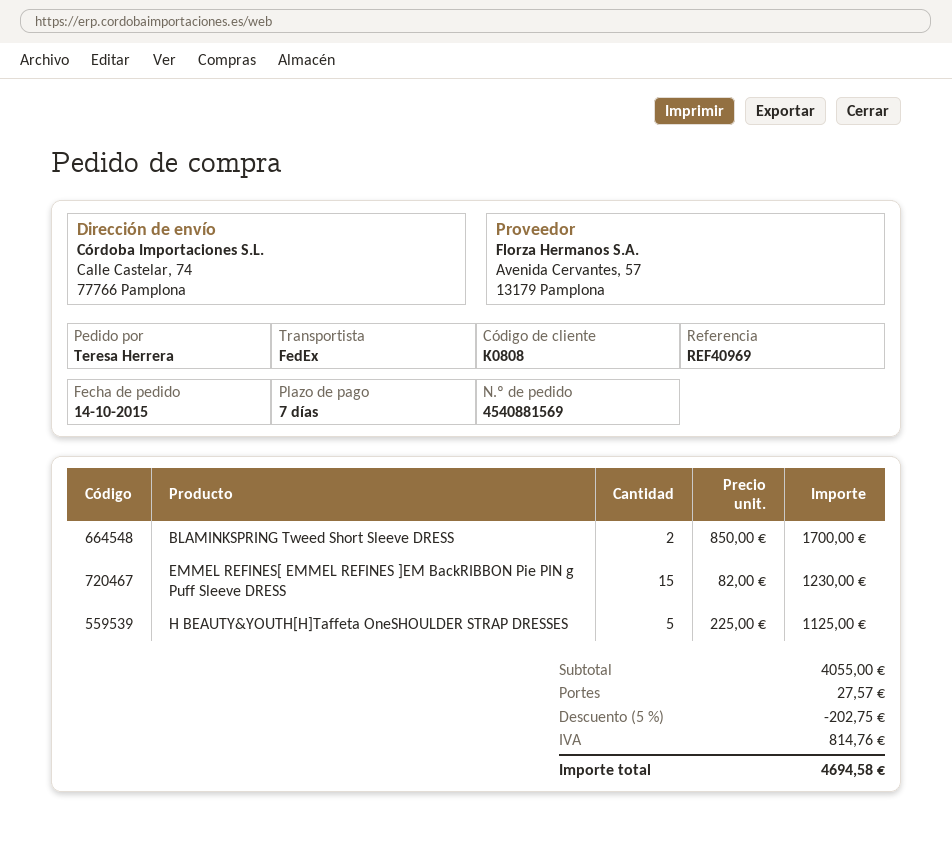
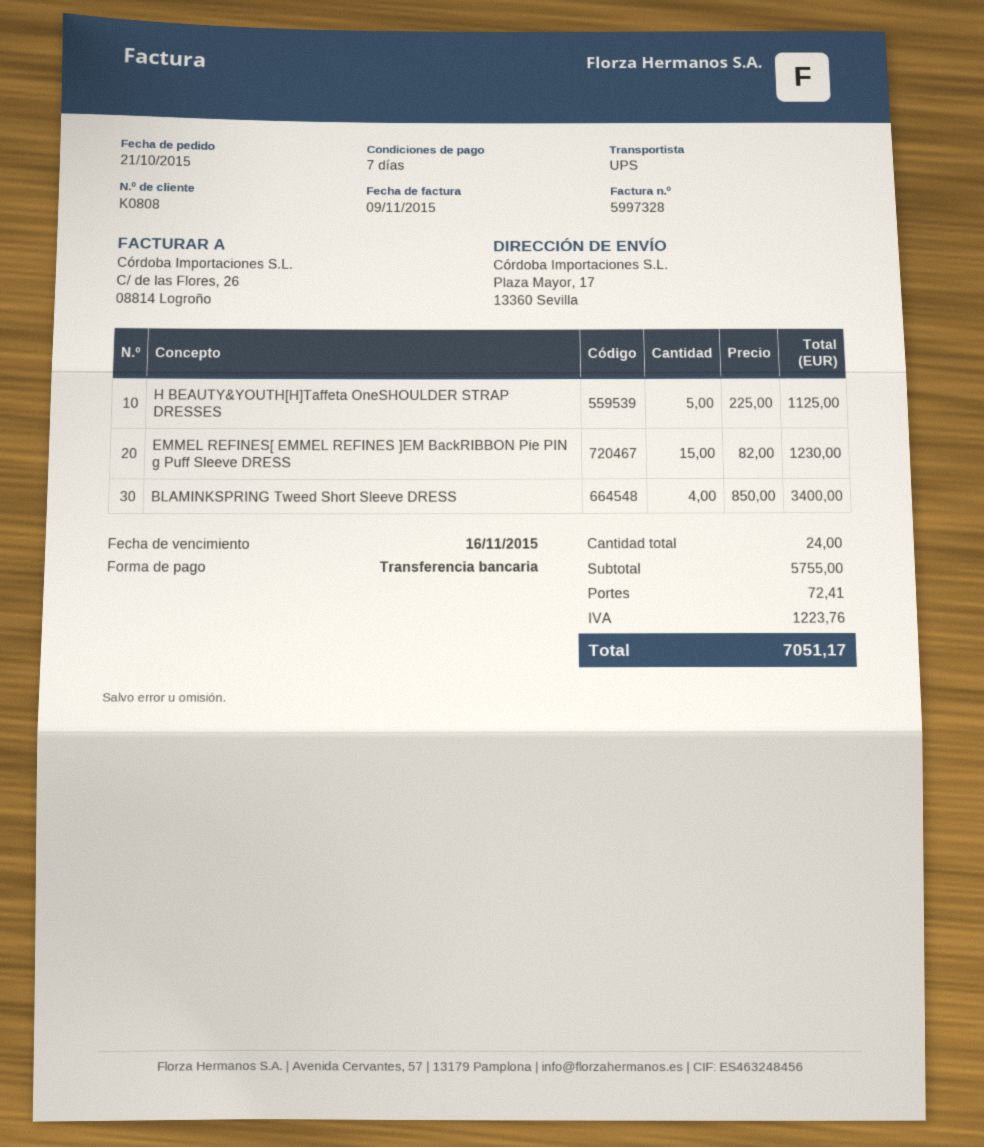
order date: 2015-10-14 -> 2015-10-21
shipping method: FedEx -> UPS
ship to: Calle Castelar, 74, 77766 Pamplona -> Plaza Mayor, 17, 13360 Sevilla
BLAMINKSPRING Tweed Short Sleeve DRESS: 2 x 850.00 = 1700.00 -> 4 x 850.00 = 3400.00
subtotal: 4055.00 -> 5755.00
discount: 5% = 202.75 -> none
shipping: 27.57 -> 72.41
tax: 814.76 -> 1223.76
total: 4694.58 -> 7051.17

